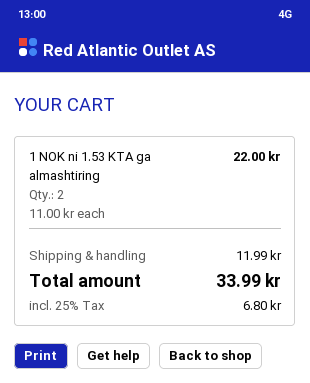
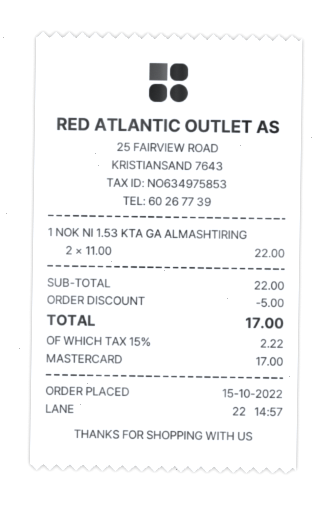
discount: none -> 5.00
shipping: 11.99 -> none
tax: 25% = 6.80 -> 15% = 2.22
total: 33.99 -> 17.00

